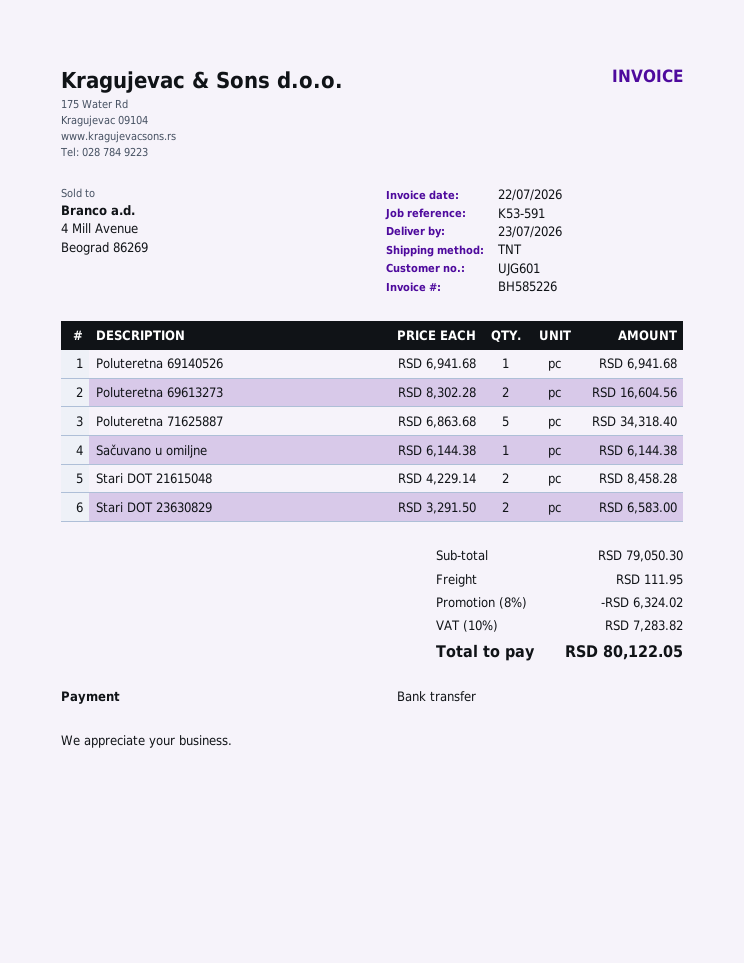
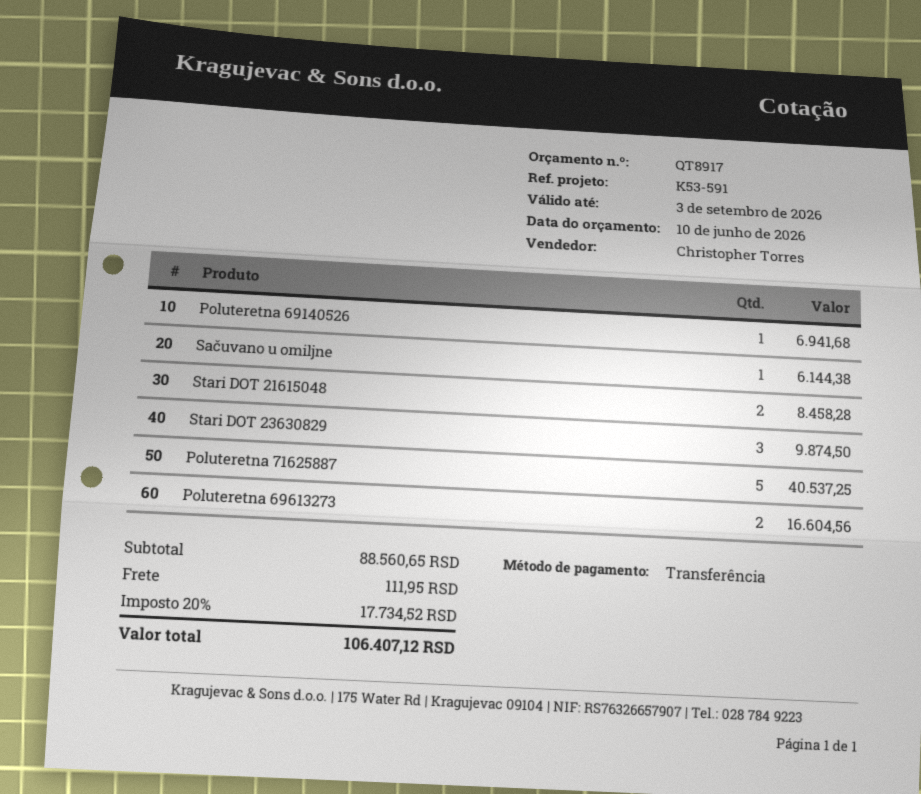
Poluteretna 71625887: 5 for 34318.40 -> 5 for 40537.25
Stari DOT 23630829: 2 for 6583.00 -> 3 for 9874.50
subtotal: 79050.30 -> 88560.65
discount: 8% = 6324.02 -> none
tax: 10% = 7283.82 -> 20% = 17734.52
total: 80122.05 -> 106407.12

